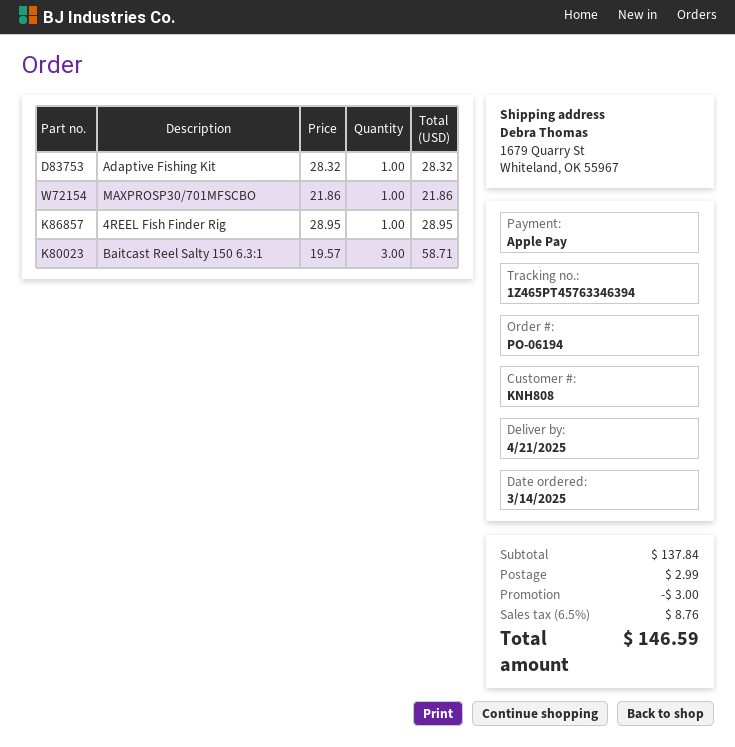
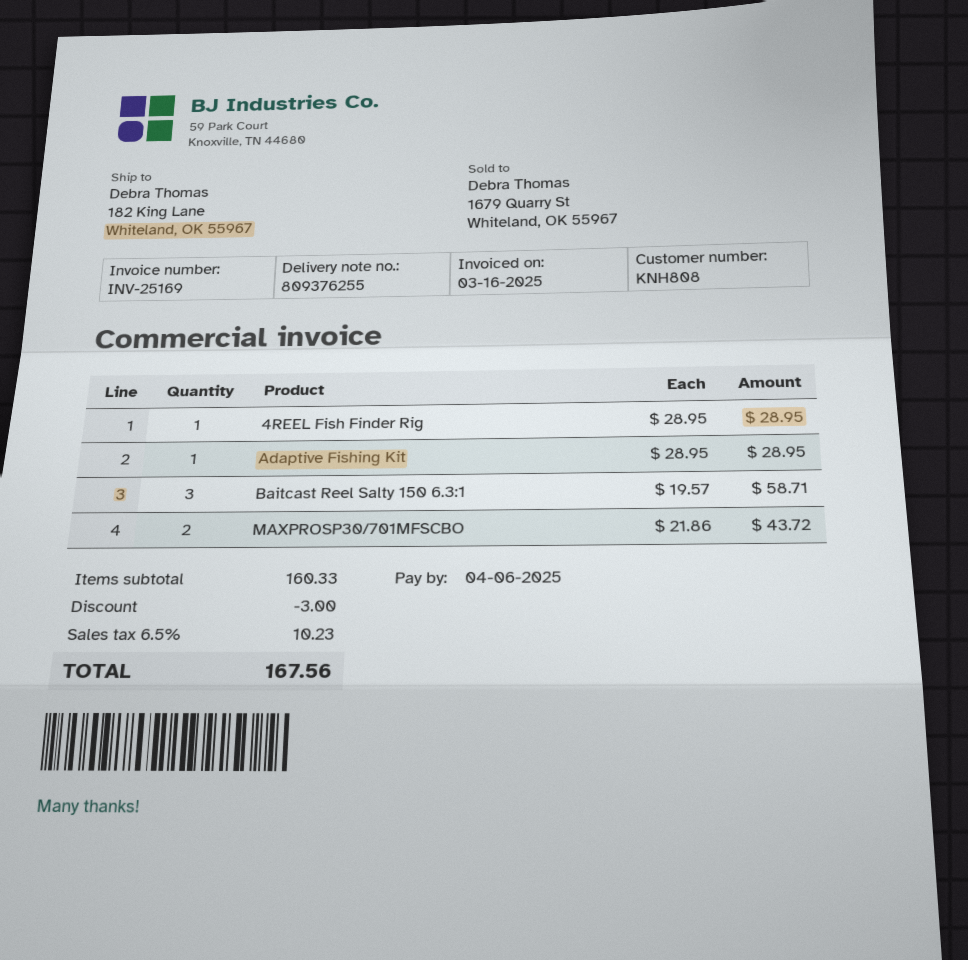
ship to: 1679 Quarry St, Whiteland, OK 55967 -> 182 King Lane, Whiteland, OK 55967
Adaptive Fishing Kit: 1 x 28.32 = 28.32 -> 1 x 28.95 = 28.95
MAXPROSP30/701MFSCBO: 1 x 21.86 = 21.86 -> 2 x 21.86 = 43.72
subtotal: 137.84 -> 160.33
shipping: 2.99 -> none
tax: 6.5% = 8.76 -> 6.5% = 10.23
total: 146.59 -> 167.56

